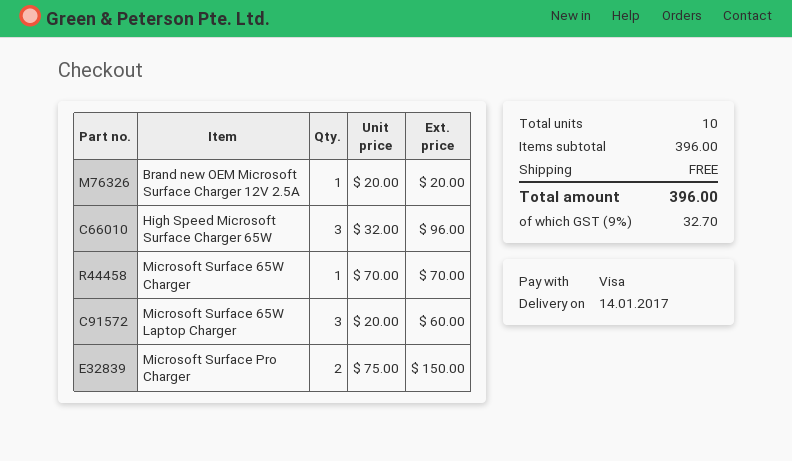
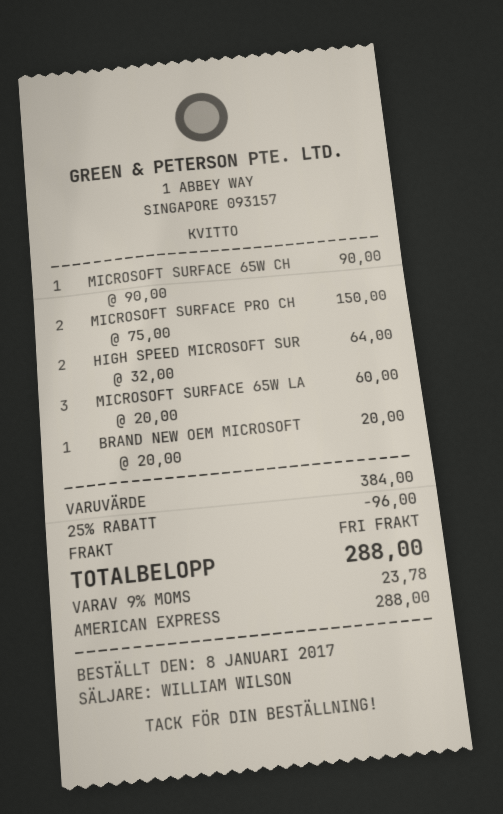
payment method: Visa -> American Express
High Speed Microsoft Surface Charger 65W: 3 x 32.00 = 96.00 -> 2 x 32.00 = 64.00
Microsoft Surface 65W Charger: 1 x 70.00 = 70.00 -> 1 x 90.00 = 90.00
subtotal: 396.00 -> 384.00
discount: none -> 25% = 96.00
tax: 9% = 32.70 -> 9% = 23.78
total: 396.00 -> 288.00

